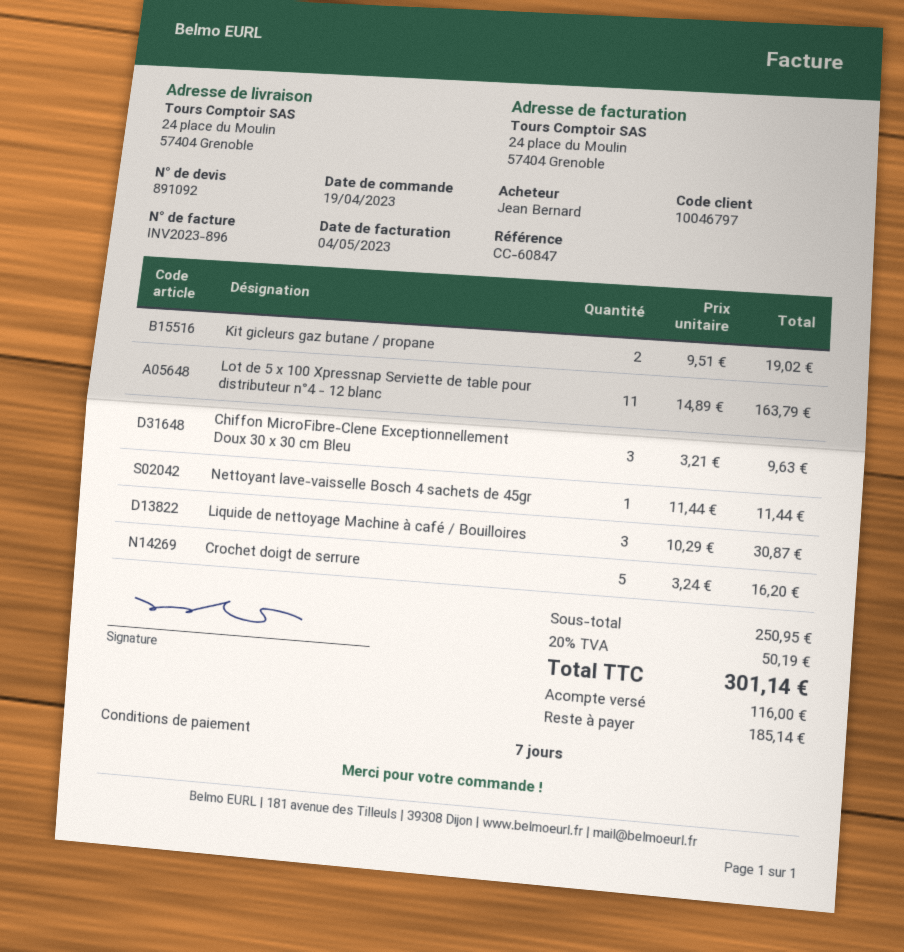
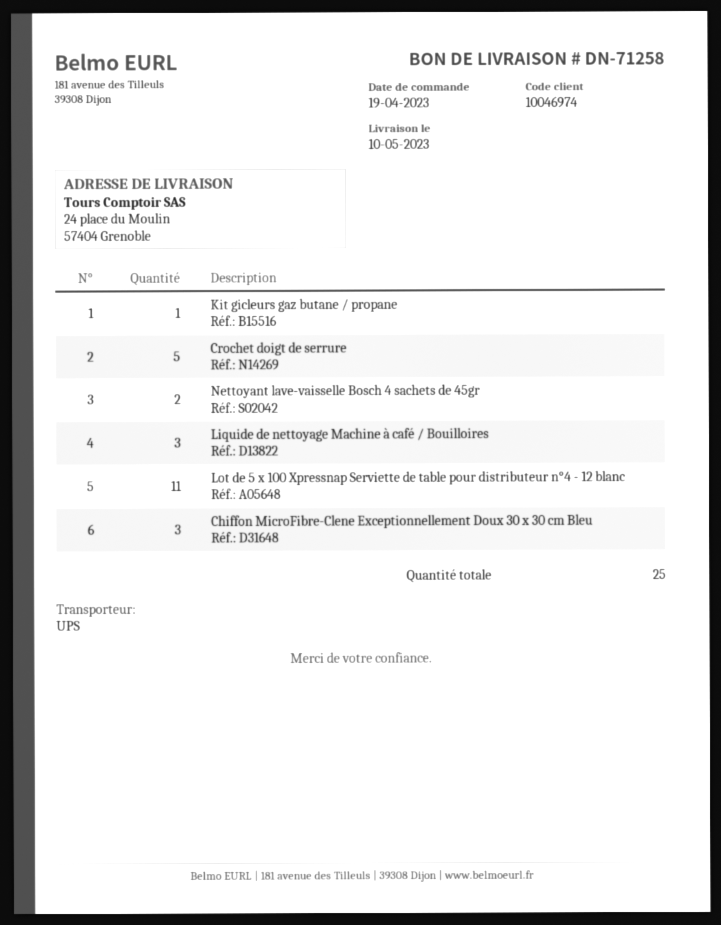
customer number: 10046797 -> 10046974
Kit gicleurs gaz butane / propane: 2 -> 1
Nettoyant lave-vaisselle Bosch 4 sachets de 45gr: 1 -> 2

